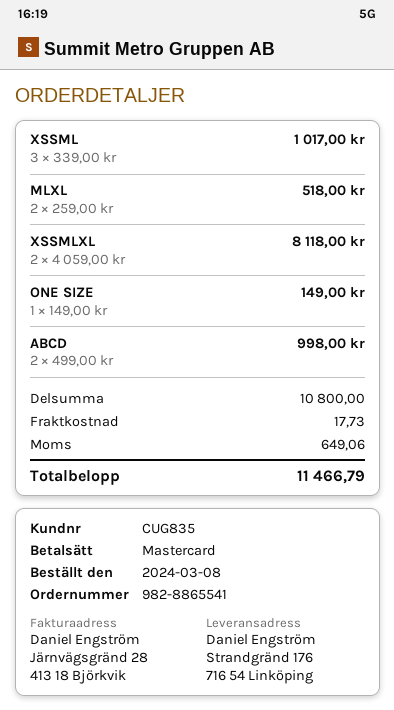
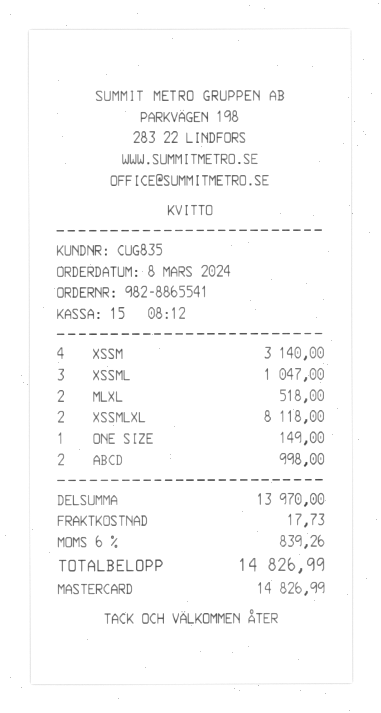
XSSML: 3 for 1017.00 -> 3 for 1047.00
XSSM: none -> 4 for 3140.00
subtotal: 10800.00 -> 13970.00
tax: 649.06 -> 839.26
total: 11466.79 -> 14826.99

